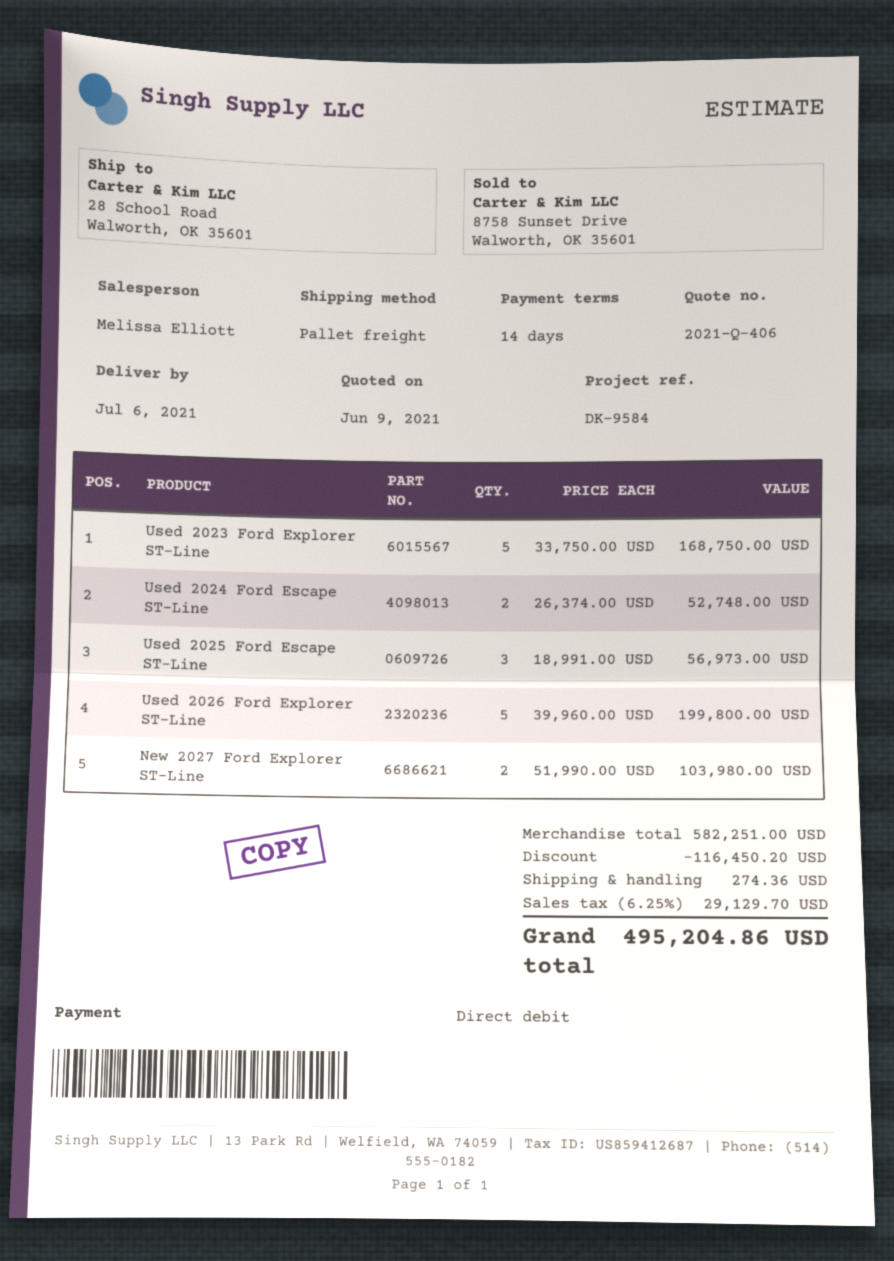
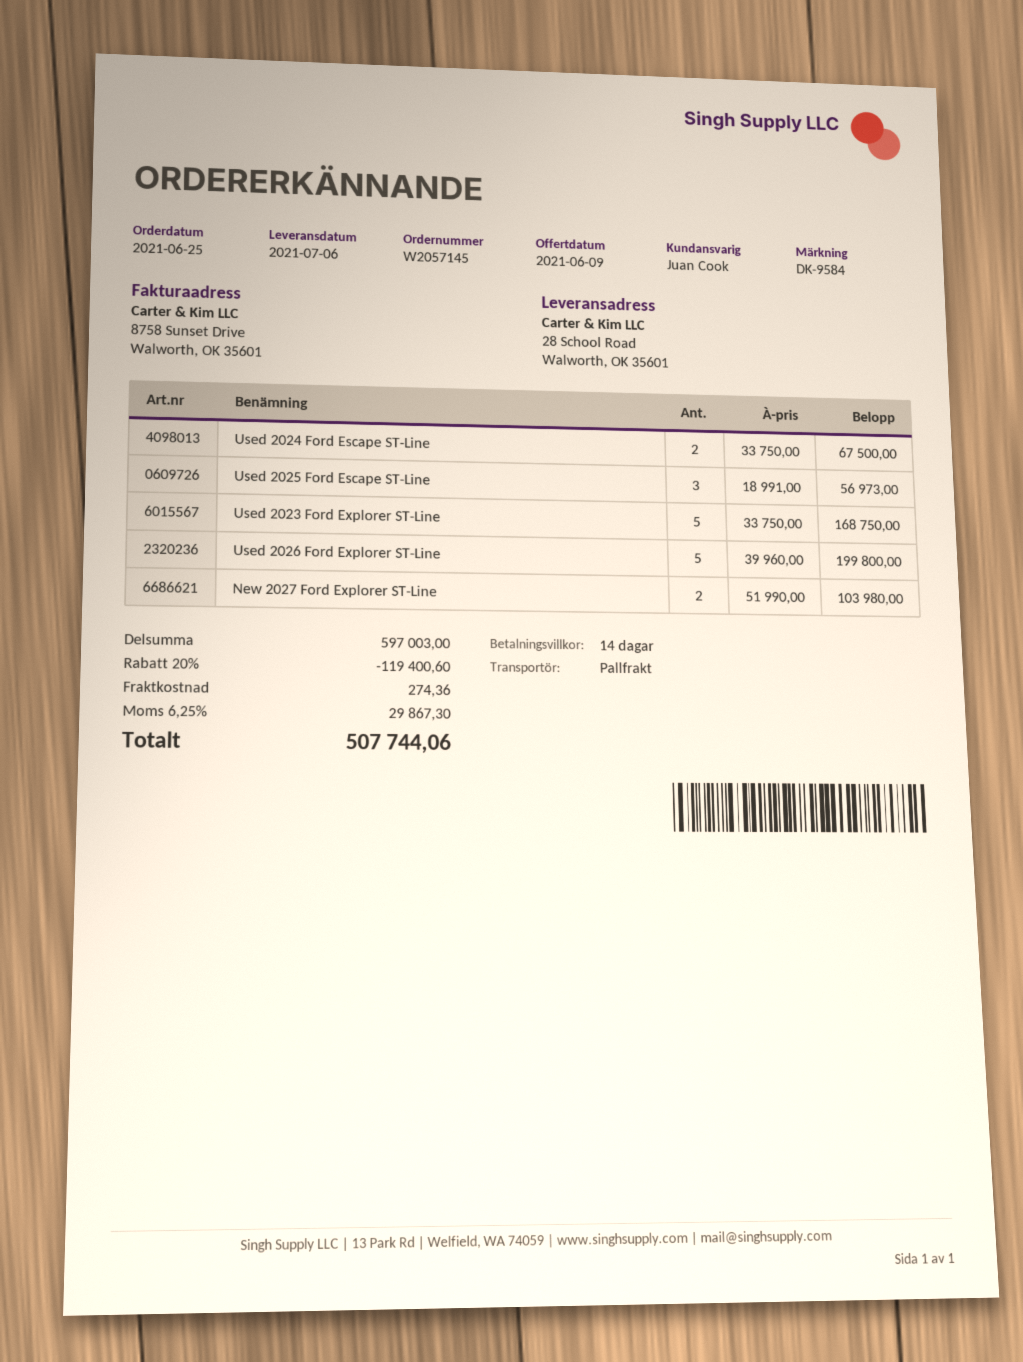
sales rep: Melissa Elliott -> Juan Cook
Used 2024 Ford Escape ST-Line: 2 x 26374.00 = 52748.00 -> 2 x 33750.00 = 67500.00
subtotal: 582251.00 -> 597003.00
discount: 116450.20 -> 119400.60
tax: 6.25% = 29129.70 -> 6.25% = 29867.30
total: 495204.86 -> 507744.06

